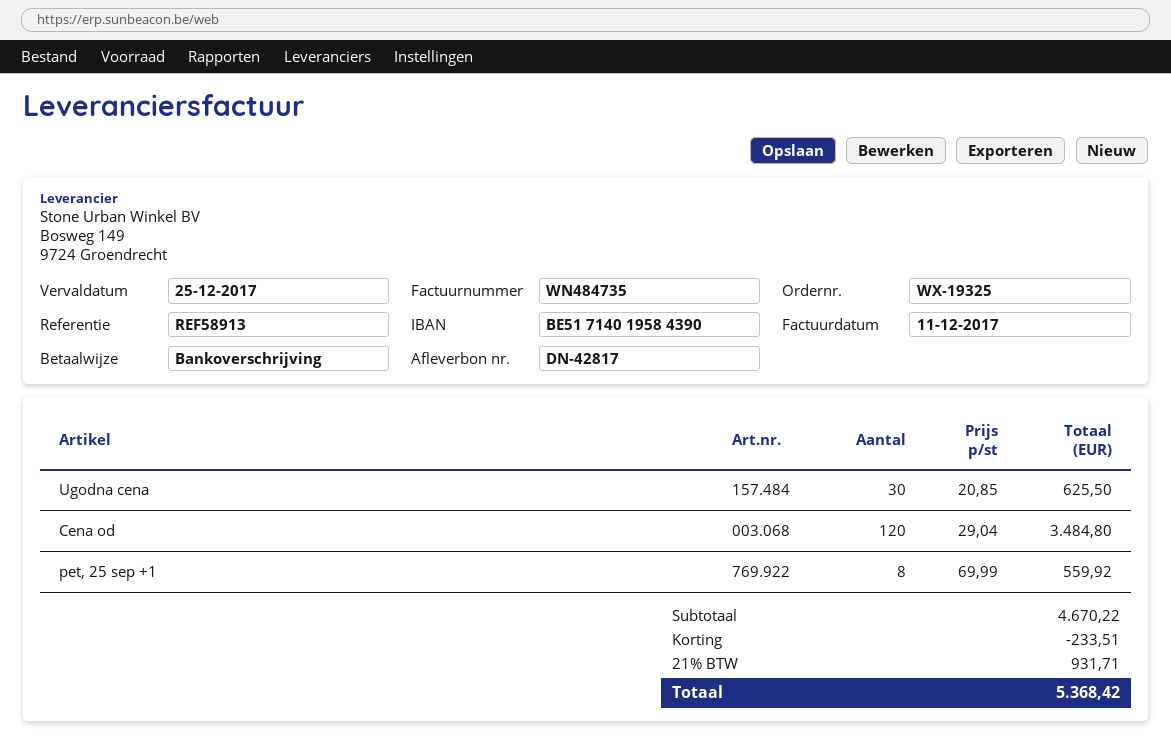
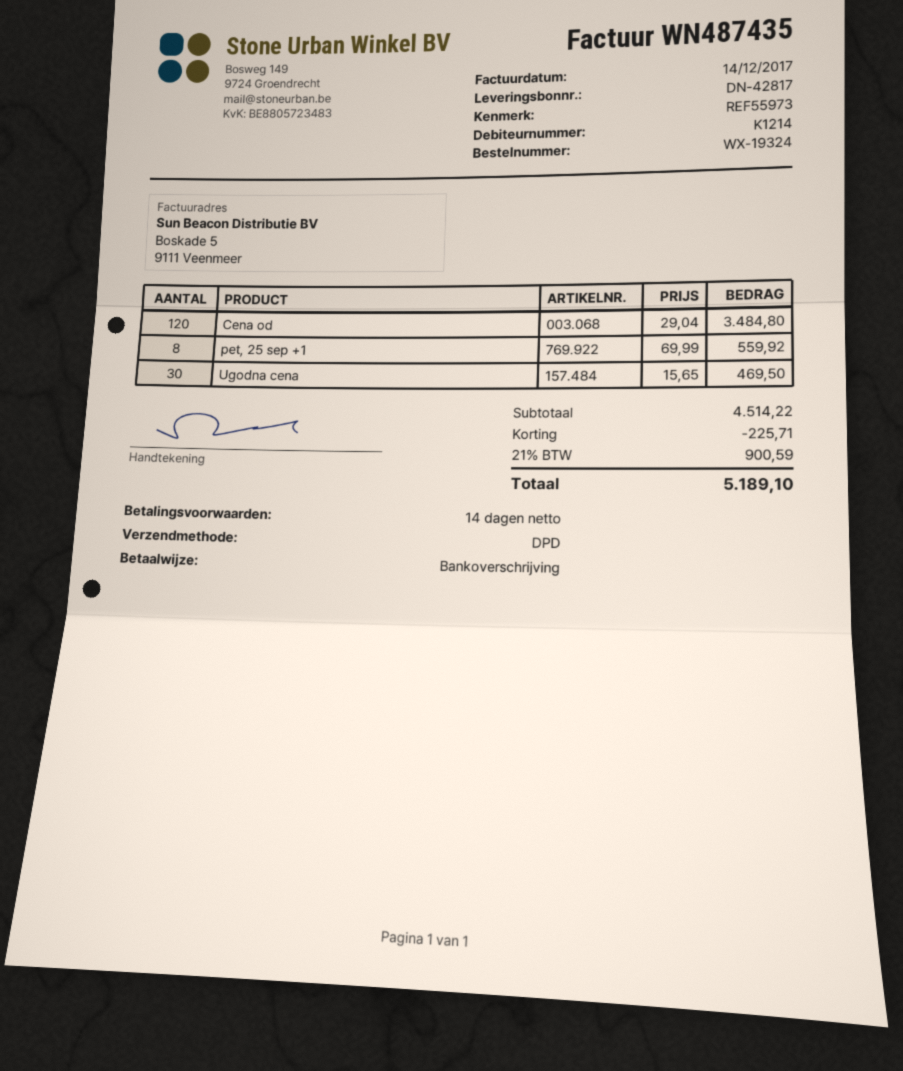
order number: WX-19325 -> WX-19324
invoice number: WN484735 -> WN487435
invoice date: 2017-12-11 -> 2017-12-14
reference: REF58913 -> REF55973
Ugodna cena: 30 x 20.85 = 625.50 -> 30 x 15.65 = 469.50
subtotal: 4670.22 -> 4514.22
discount: 233.51 -> 225.71
tax: 21% = 931.71 -> 21% = 900.59
total: 5368.42 -> 5189.10

